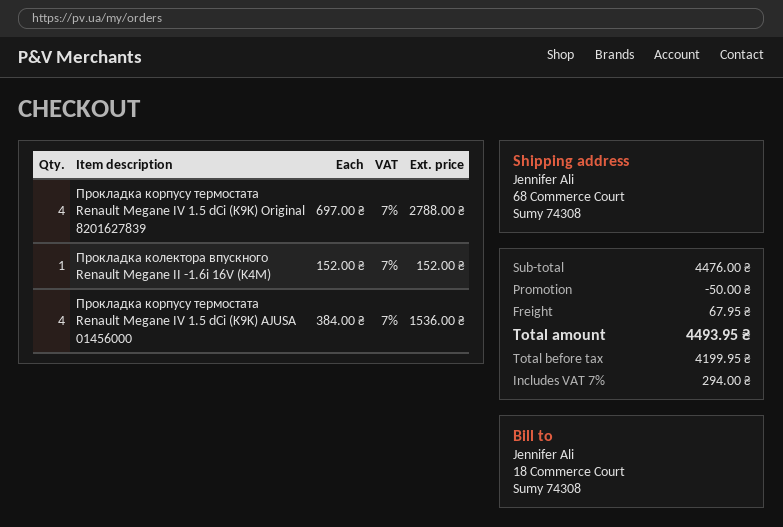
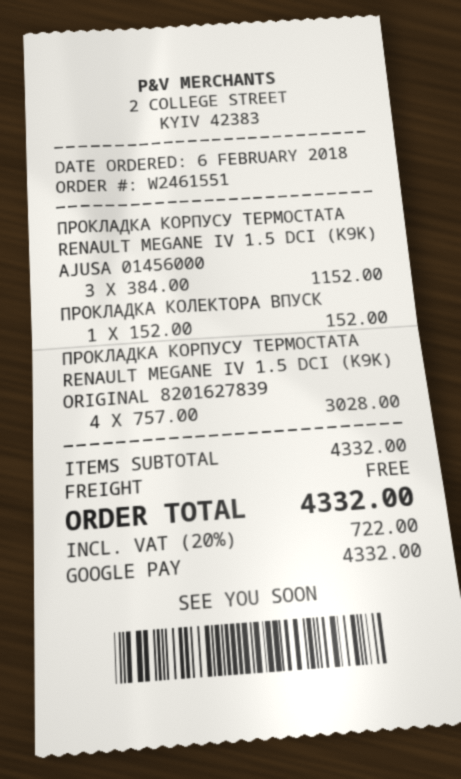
Прокладка корпусу термостата Renault Megane IV 1.5 dCi (K9K) Original 8201627839: 4 x 697.00 = 2788.00 -> 4 x 757.00 = 3028.00
Прокладка корпусу термостата Renault Megane IV 1.5 dCi (K9K) AJUSA 01456000: 4 x 384.00 = 1536.00 -> 3 x 384.00 = 1152.00
subtotal: 4476.00 -> 4332.00
discount: 50.00 -> none
shipping: 67.95 -> 0.00
tax: 7% = 294.00 -> 20% = 722.00
total: 4493.95 -> 4332.00

